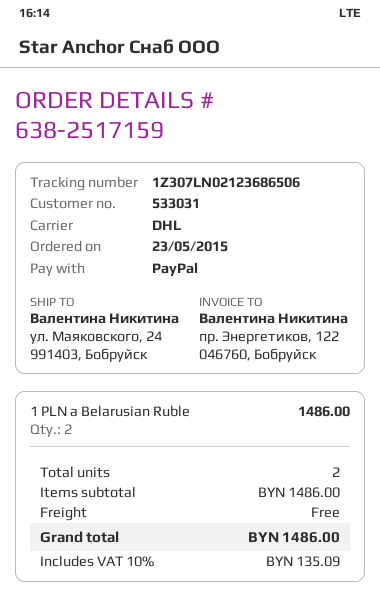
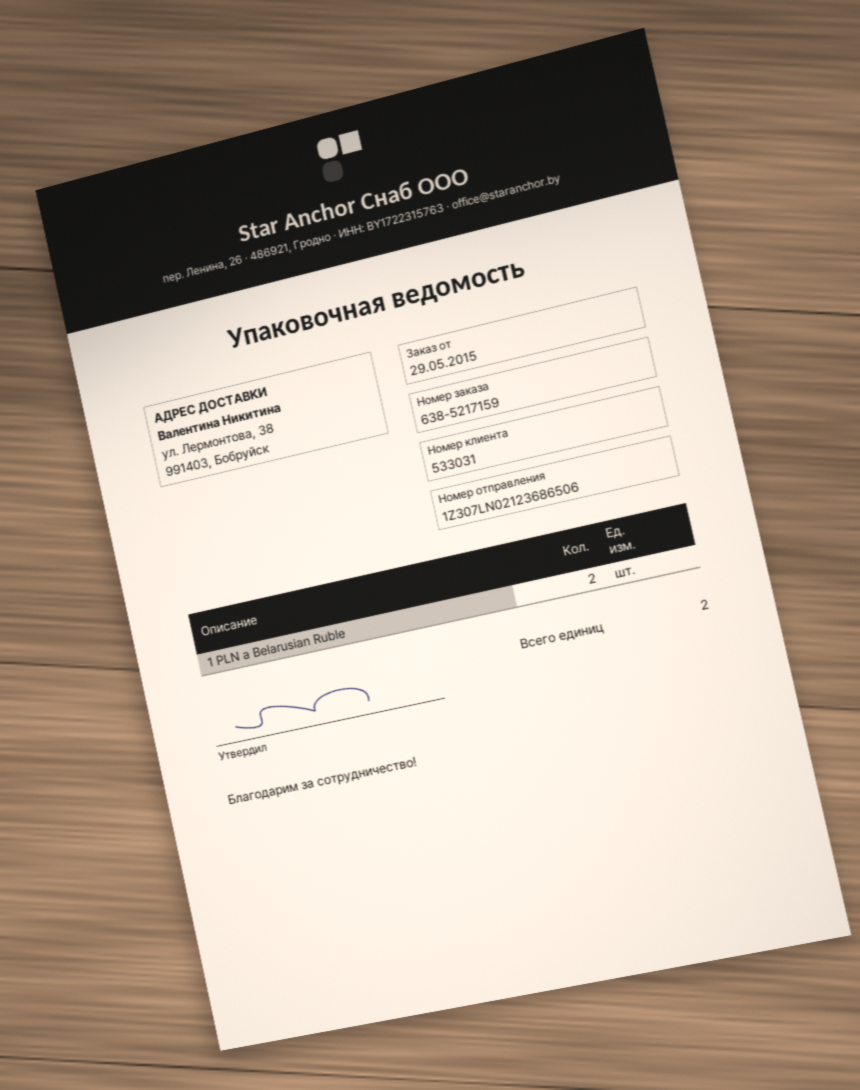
order number: 638-2517159 -> 638-5217159
order date: 2015-05-23 -> 2015-05-29
ship to: ул. Маяковского, 24, 991403, Бобруйск -> ул. Лермонтова, 38, 991403, Бобруйск

